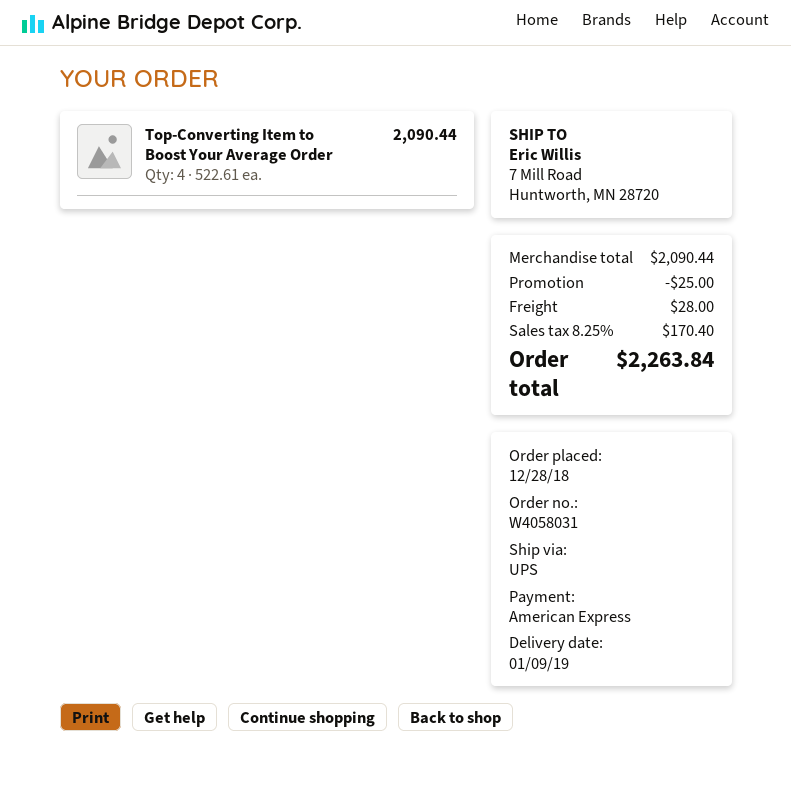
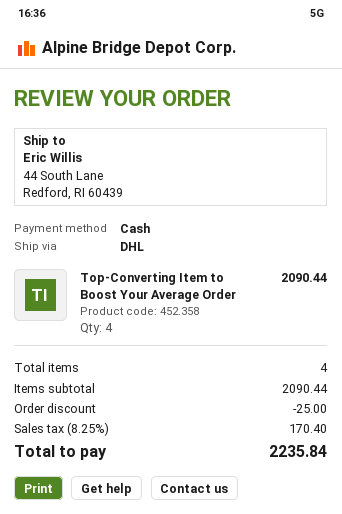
payment method: American Express -> cash
shipping method: UPS -> DHL
ship to: 7 Mill Road, Huntworth, MN 28720 -> 44 South Lane, Redford, RI 60439
shipping: 28.00 -> none
total: 2263.84 -> 2235.84

